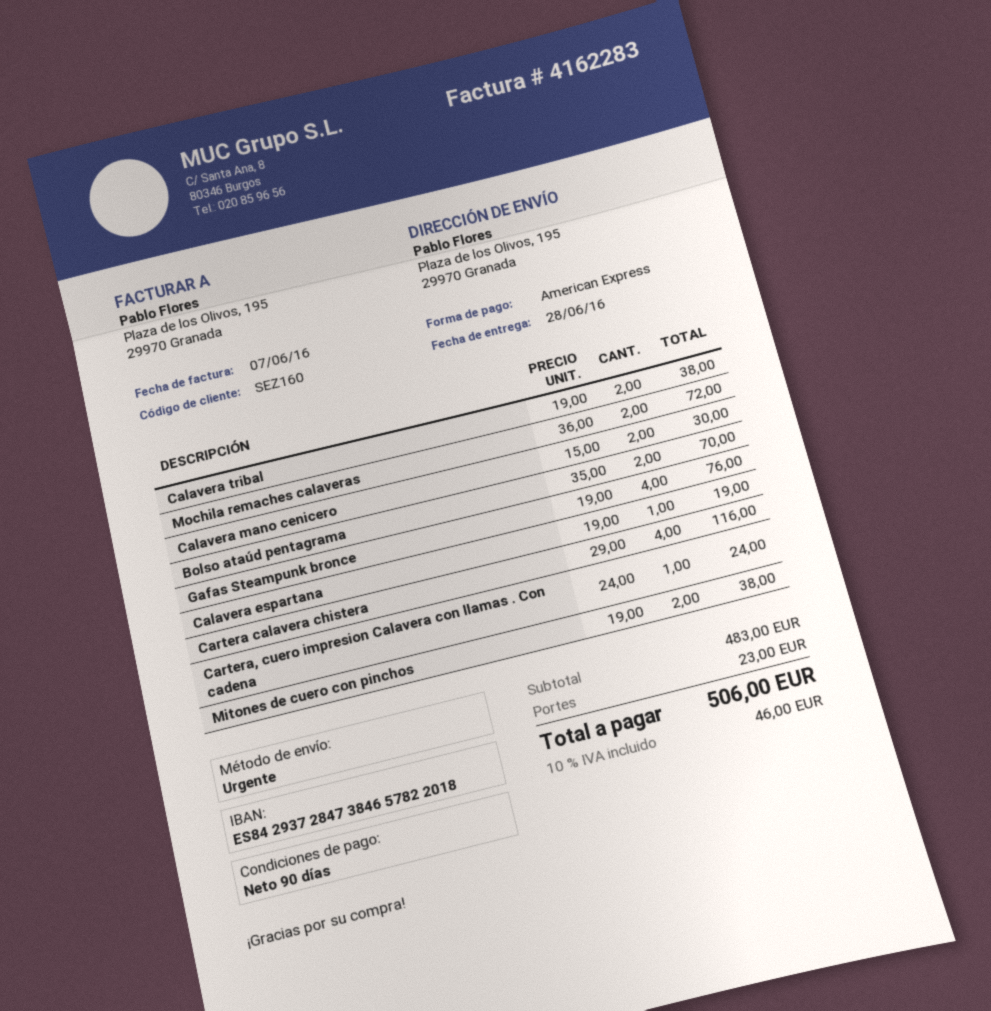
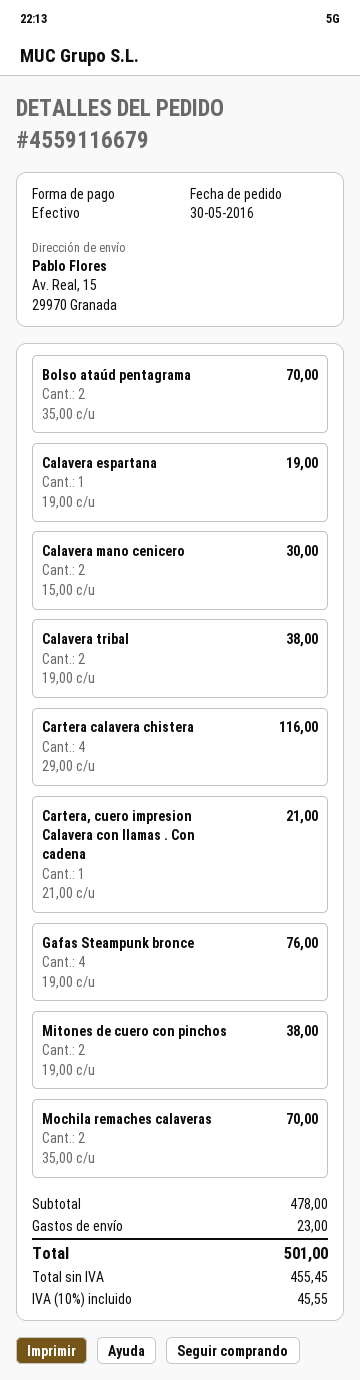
payment method: American Express -> cash
ship to: Plaza de los Olivos, 195, 29970 Granada -> Av. Real, 15, 29970 Granada
Mochila remaches calaveras: 2 x 36.00 = 72.00 -> 2 x 35.00 = 70.00
Cartera, cuero impresion Calavera con llamas . Con cadena: 1 x 24.00 = 24.00 -> 1 x 21.00 = 21.00
subtotal: 483.00 -> 478.00
tax: 10% = 46.00 -> 10% = 45.55
total: 506.00 -> 501.00

